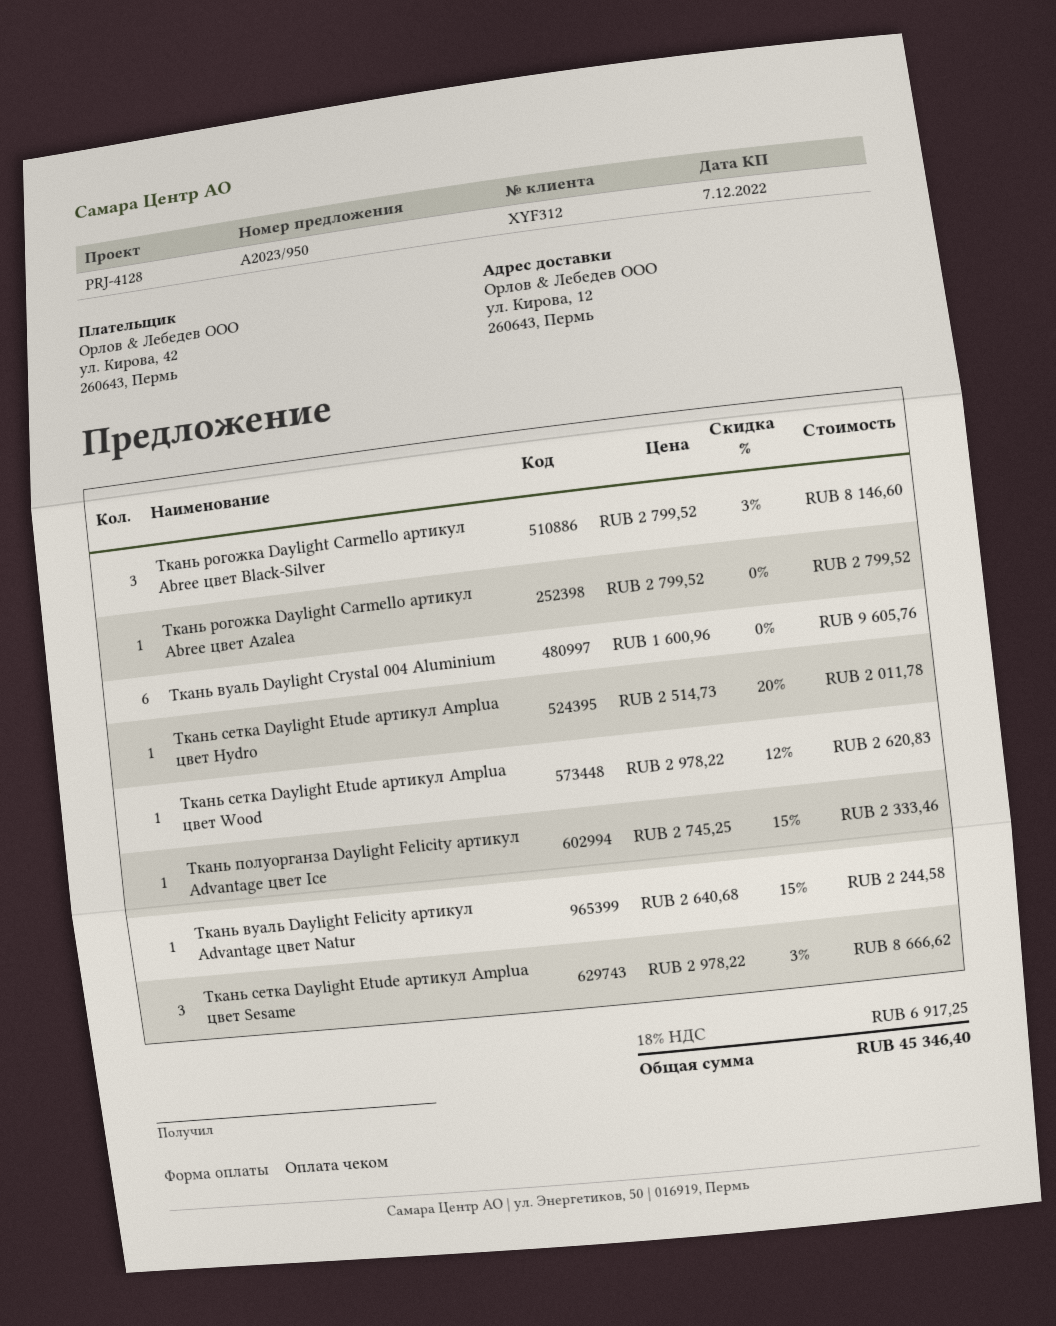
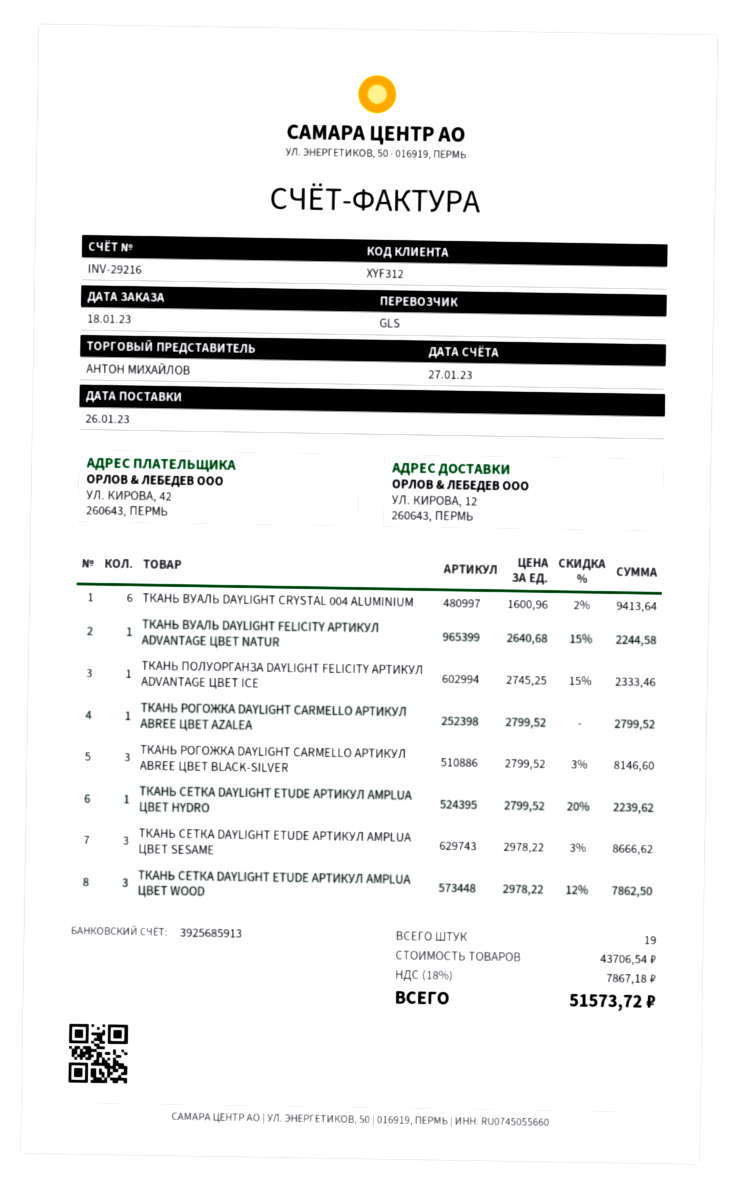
Ткань вуаль Daylight Crystal 004 Aluminium: 6 x 1600.96 = 9605.76 -> 6 x 1600.96 - 2% = 9413.64
Ткань сетка Daylight Etude артикул Amplua цвет Hydro: 1 x 2514.73 - 20% = 2011.78 -> 1 x 2799.52 - 20% = 2239.62
Ткань сетка Daylight Etude артикул Amplua цвет Wood: 1 x 2978.22 - 12% = 2620.83 -> 3 x 2978.22 - 12% = 7862.50
tax: 18% = 6917.25 -> 18% = 7867.18
total: 45346.40 -> 51573.72

